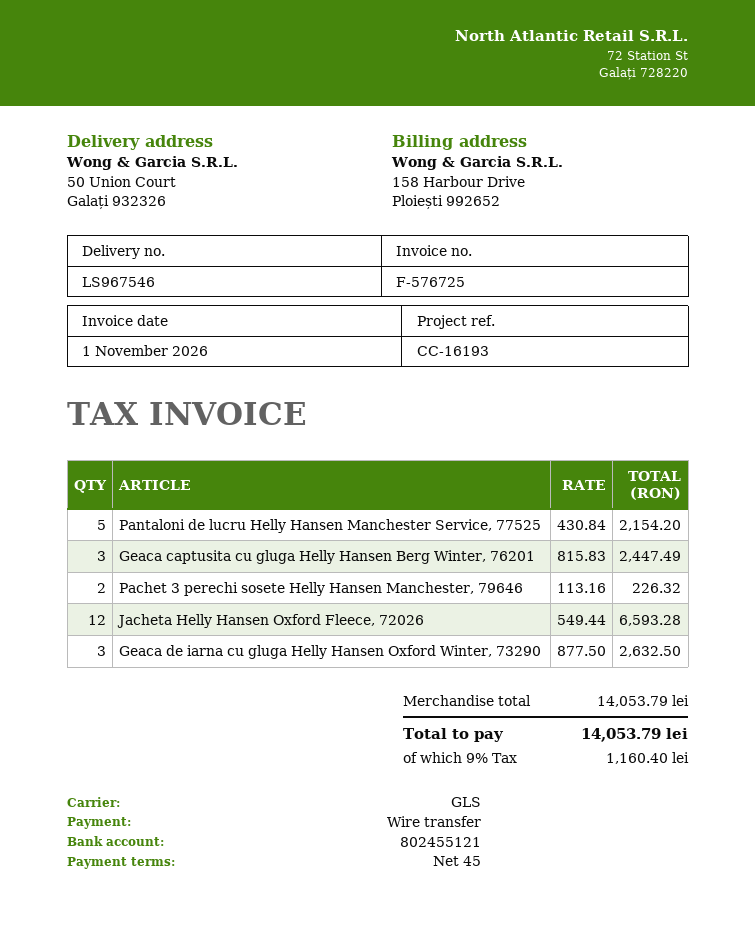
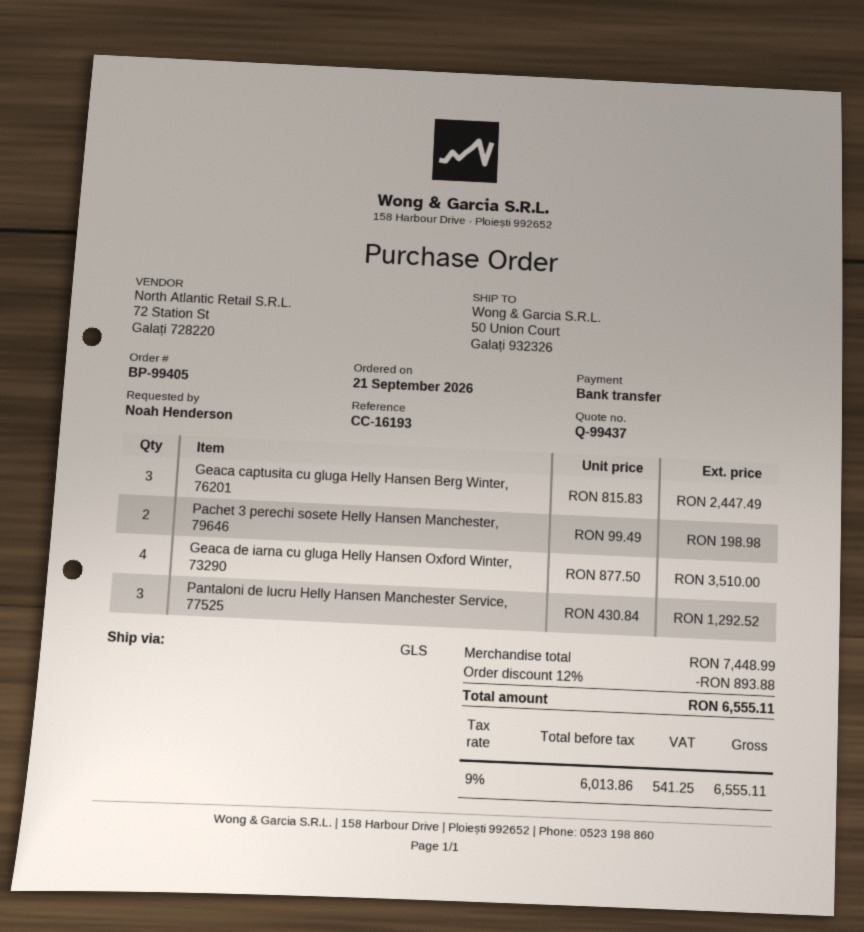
Pantaloni de lucru Helly Hansen Manchester Service, 77525: 5 x 430.84 = 2154.20 -> 3 x 430.84 = 1292.52
Pachet 3 perechi sosete Helly Hansen Manchester, 79646: 2 x 113.16 = 226.32 -> 2 x 99.49 = 198.98
Jacheta Helly Hansen Oxford Fleece, 72026: 12 x 549.44 = 6593.28 -> none
Geaca de iarna cu gluga Helly Hansen Oxford Winter, 73290: 3 x 877.50 = 2632.50 -> 4 x 877.50 = 3510.00
subtotal: 14053.79 -> 7448.99
discount: none -> 12% = 893.88
tax: 9% = 1160.40 -> 9% = 541.25
total: 14053.79 -> 6555.11

